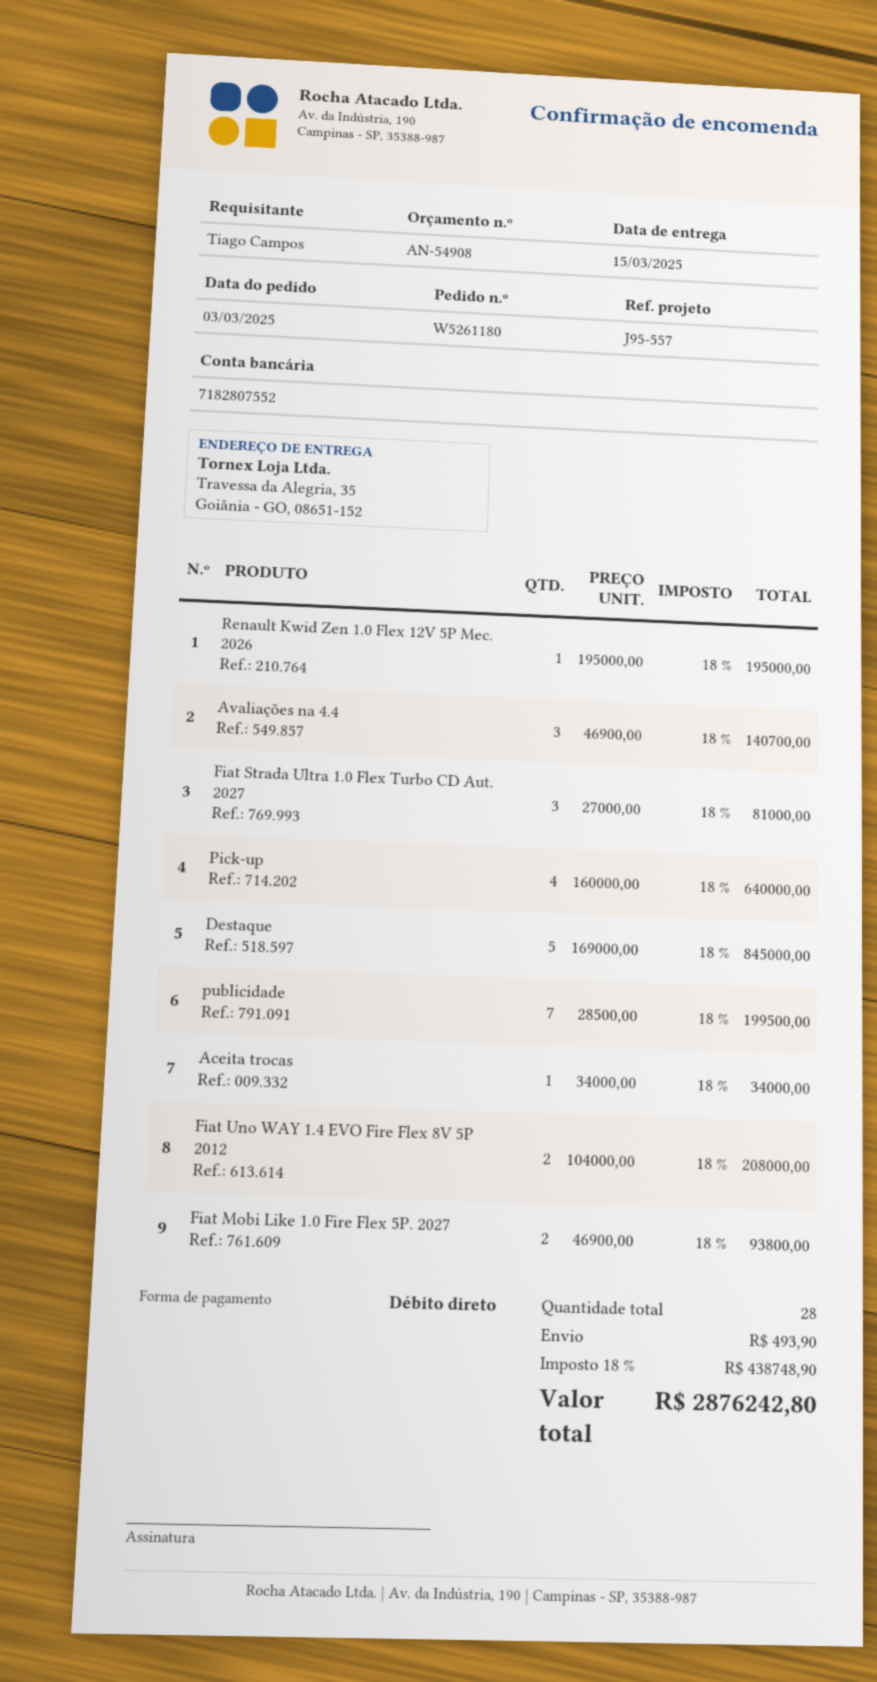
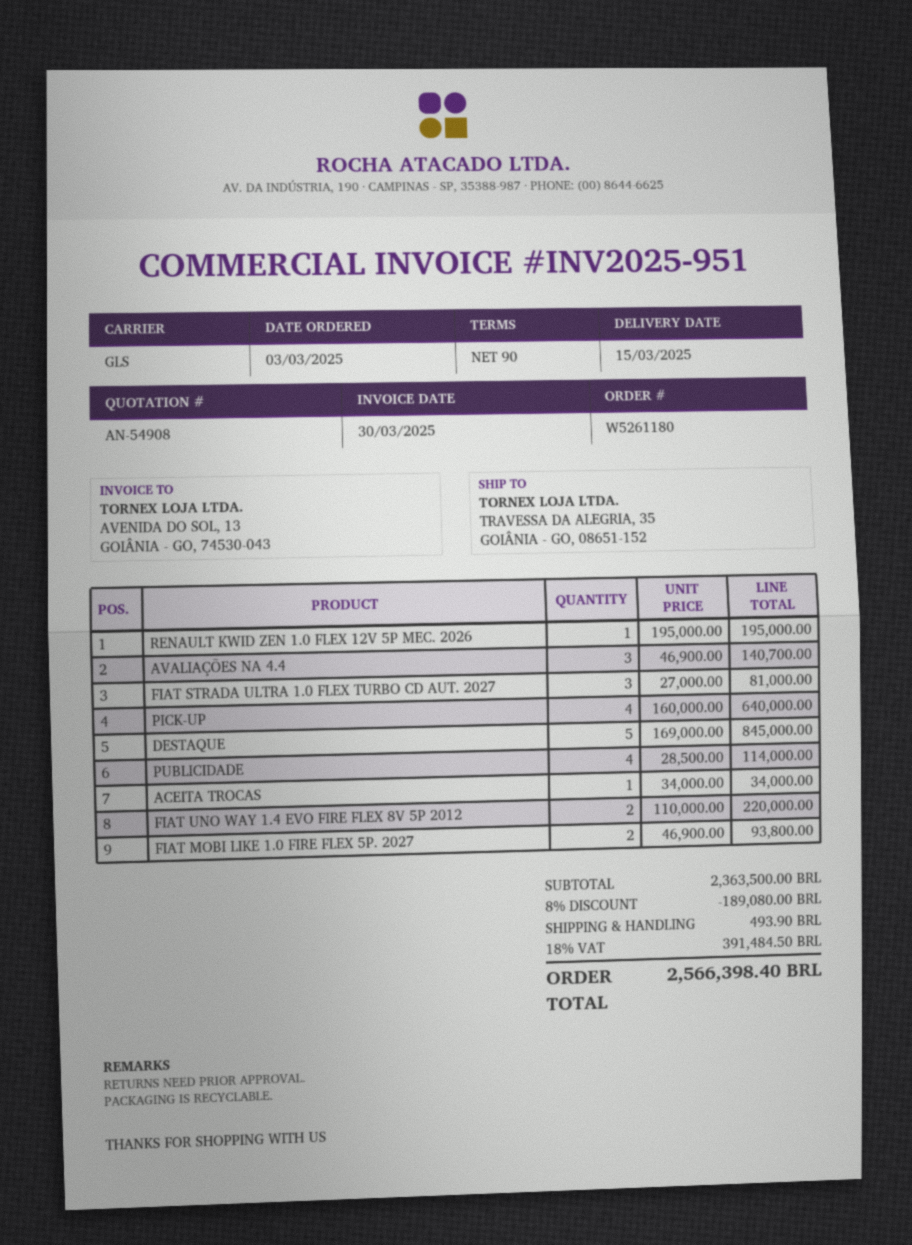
publicidade: 7 x 28500.00 = 199500.00 -> 4 x 28500.00 = 114000.00
Fiat Uno WAY 1.4 EVO Fire Flex 8V 5P 2012: 2 x 104000.00 = 208000.00 -> 2 x 110000.00 = 220000.00
discount: none -> 8% = 189080.00
tax: 18% = 438748.90 -> 18% = 391484.50
total: 2876242.80 -> 2566398.40

